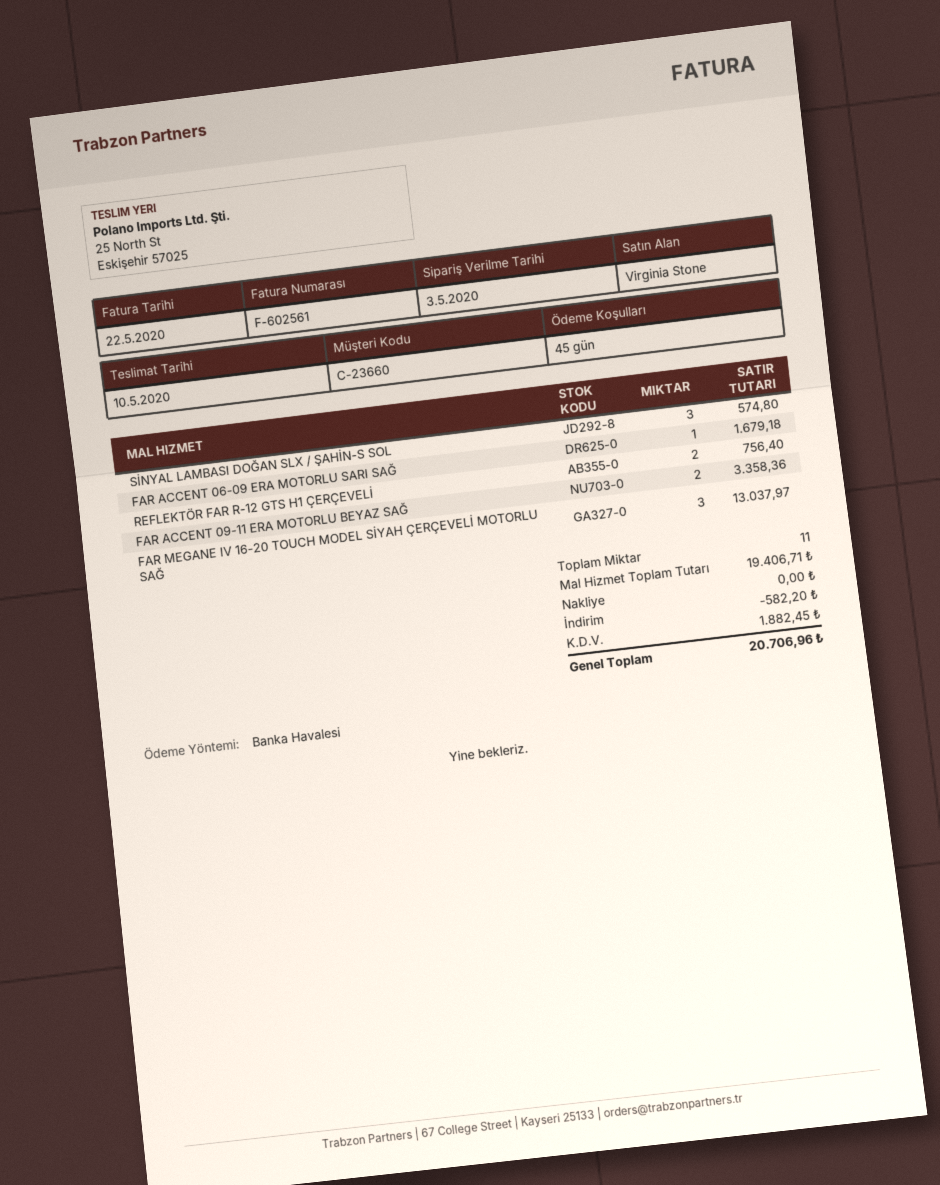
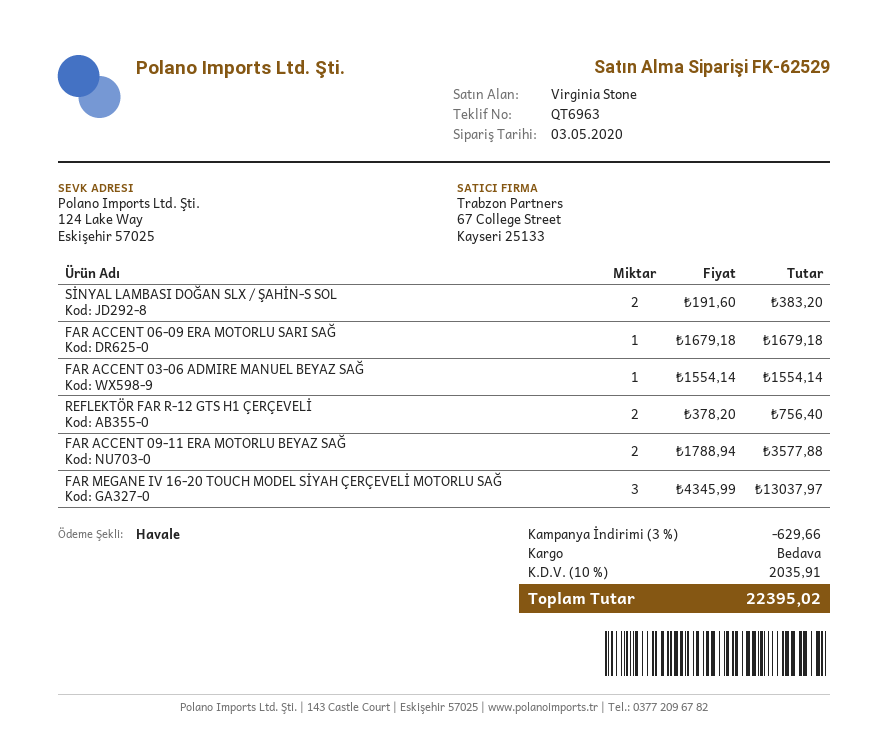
ship to: 25 North St, Eskişehir 57025 -> 124 Lake Way, Eskişehir 57025
SİNYAL LAMBASI DOĞAN SLX / ŞAHİN-S SOL: 3 for 574.80 -> 2 for 383.20
FAR ACCENT 09-11 ERA MOTORLU BEYAZ SAĞ: 2 for 3358.36 -> 2 for 3577.88
FAR ACCENT 03-06 ADMIRE MANUEL BEYAZ SAĞ: none -> 1 for 1554.14
discount: 582.20 -> 629.66
tax: 1882.45 -> 2035.91
total: 20706.96 -> 22395.02

